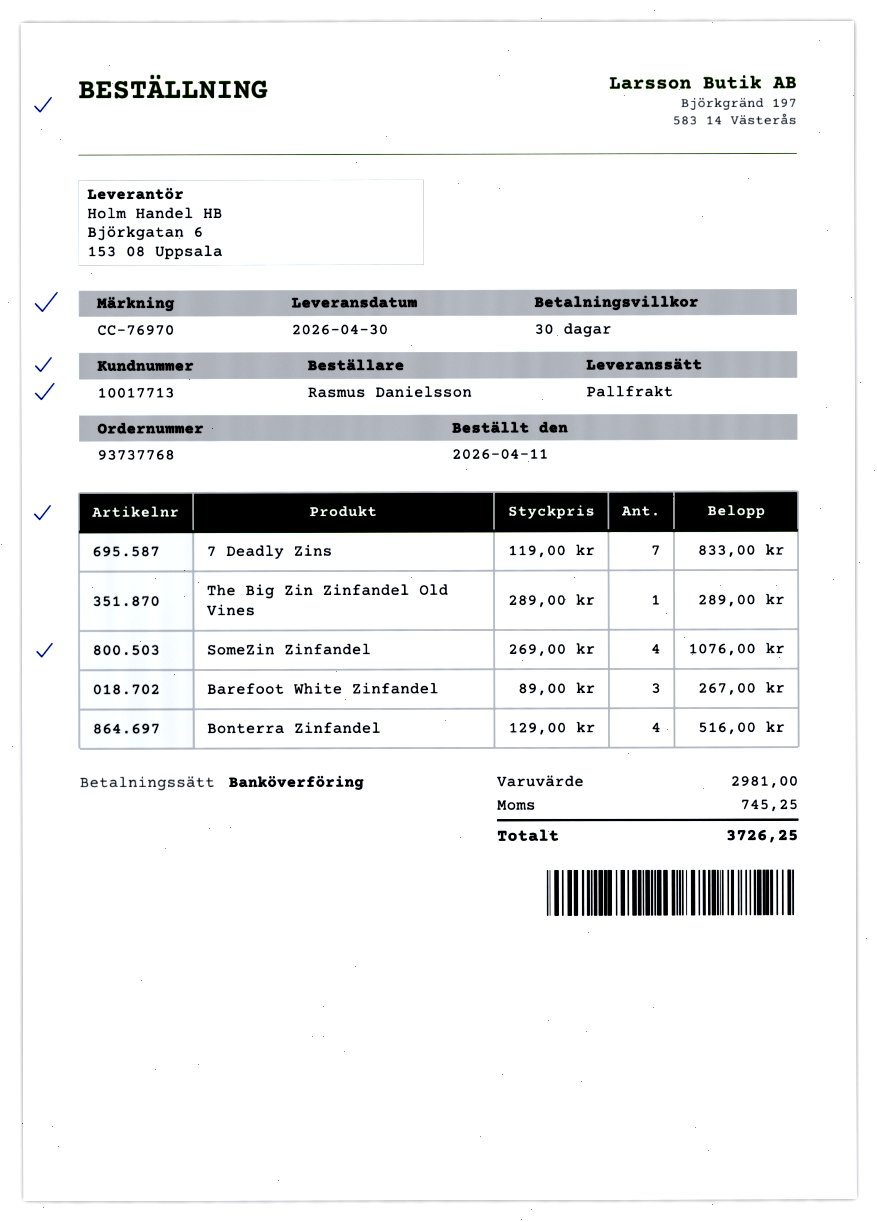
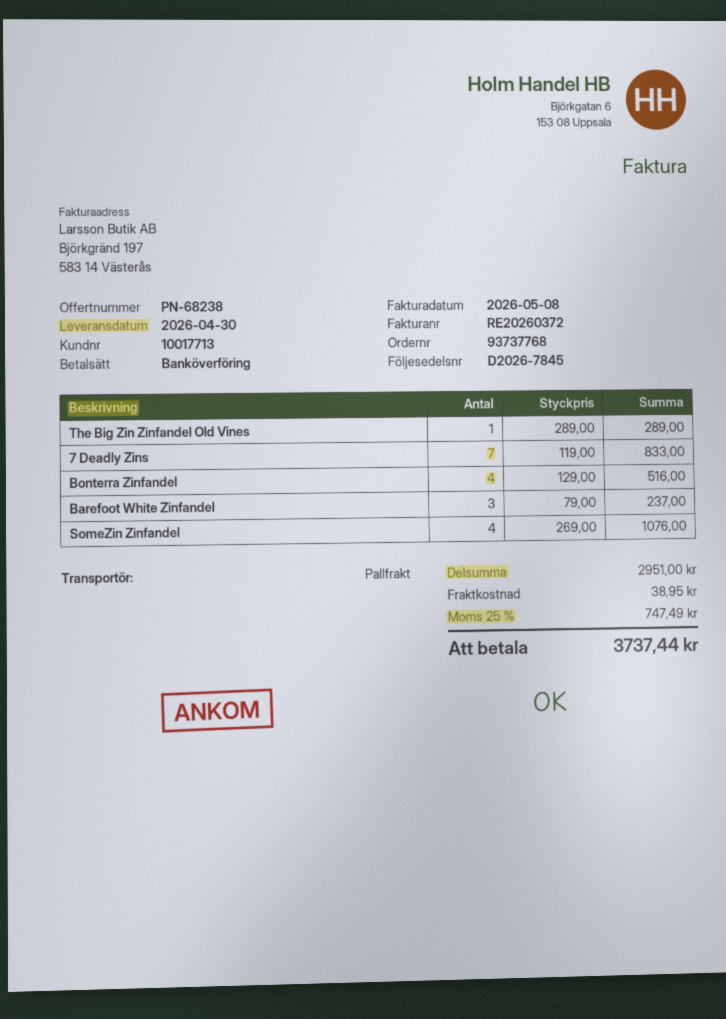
Barefoot White Zinfandel: 3 x 89.00 = 267.00 -> 3 x 79.00 = 237.00
subtotal: 2981.00 -> 2951.00
shipping: none -> 38.95
tax: 745.25 -> 747.49
total: 3726.25 -> 3737.44

